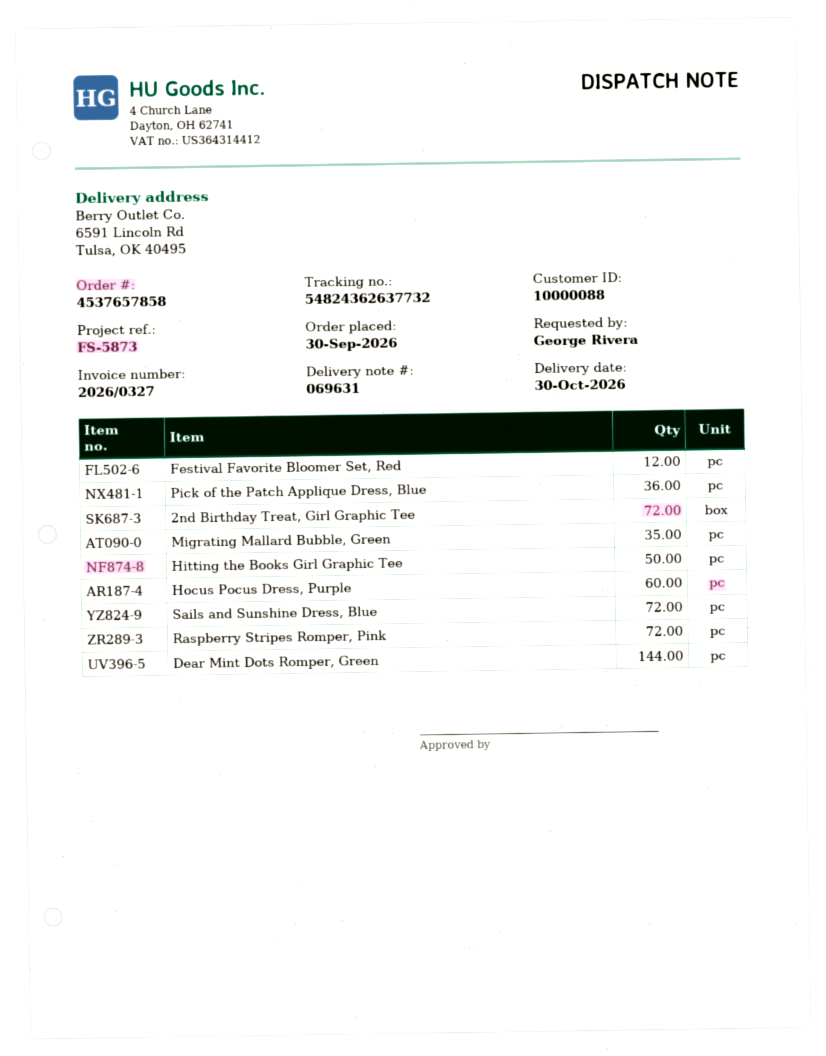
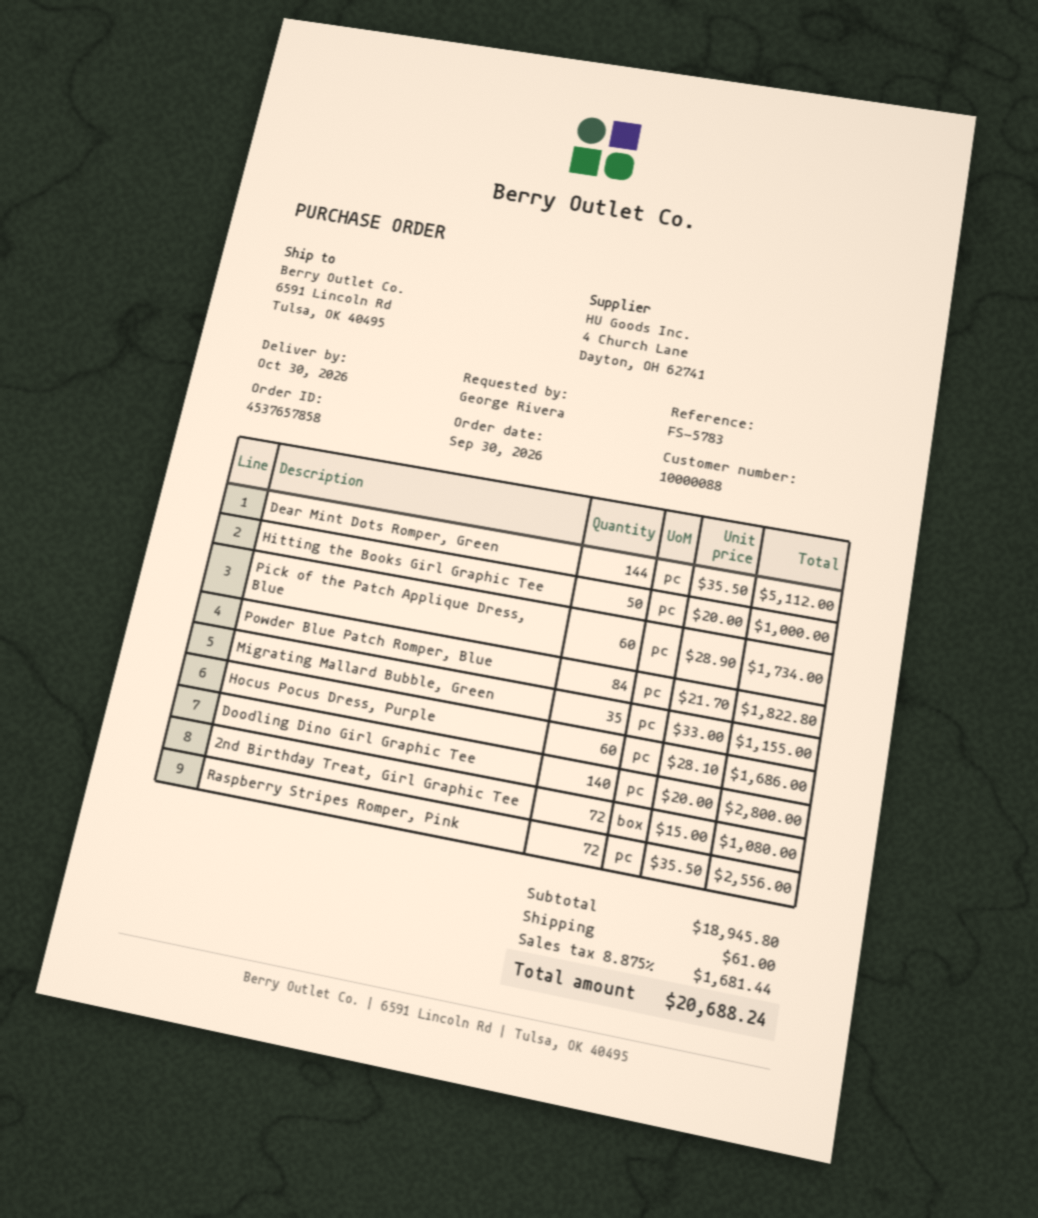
reference: FS-5873 -> FS-5783
Festival Favorite Bloomer Set, Red: 12 -> none
Pick of the Patch Applique Dress, Blue: 36 -> 60
Sails and Sunshine Dress, Blue: 72 -> none
Powder Blue Patch Romper, Blue: none -> 84
Doodling Dino Girl Graphic Tee: none -> 140

